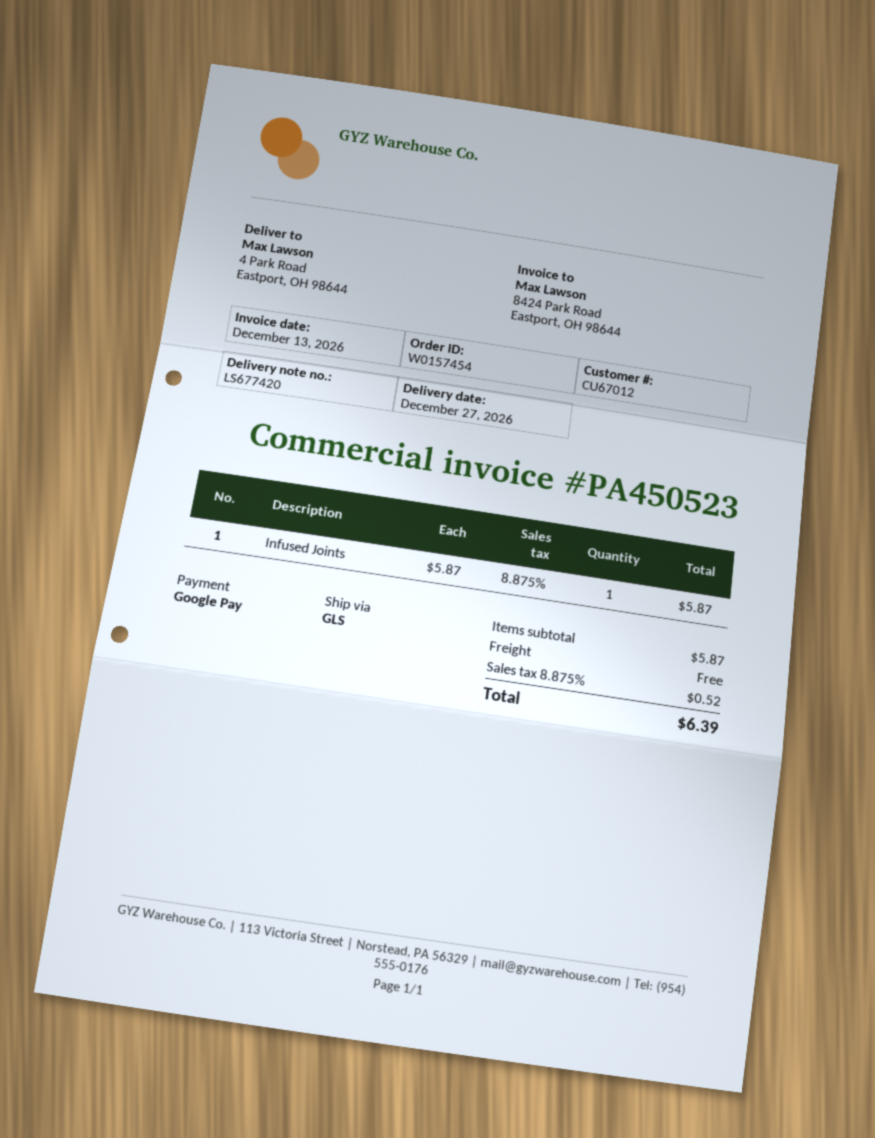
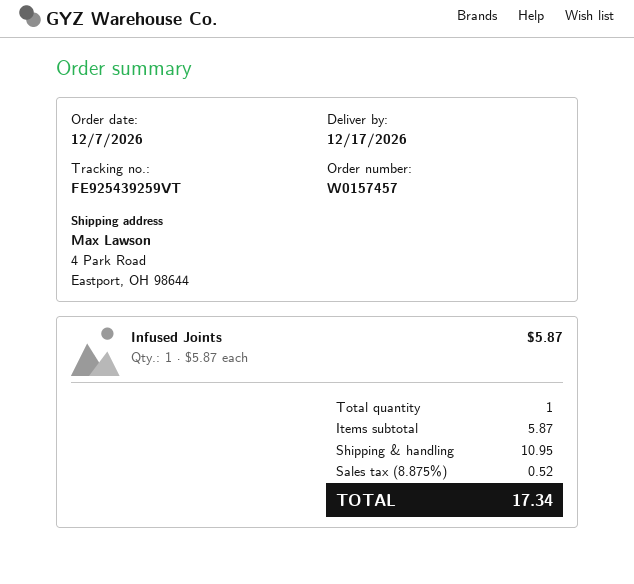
order number: W0157454 -> W0157457
delivery date: 2026-12-27 -> 2026-12-17
shipping: 0.00 -> 10.95
total: 6.39 -> 17.34

